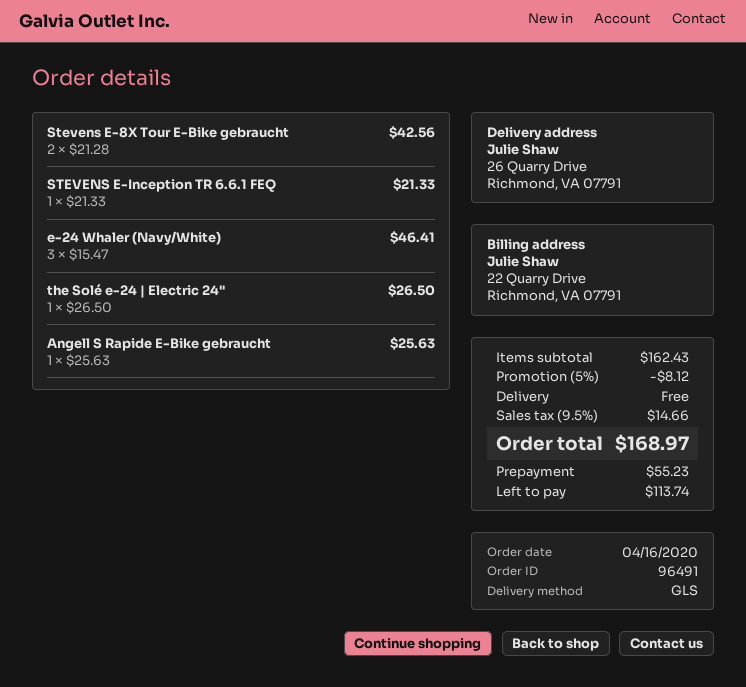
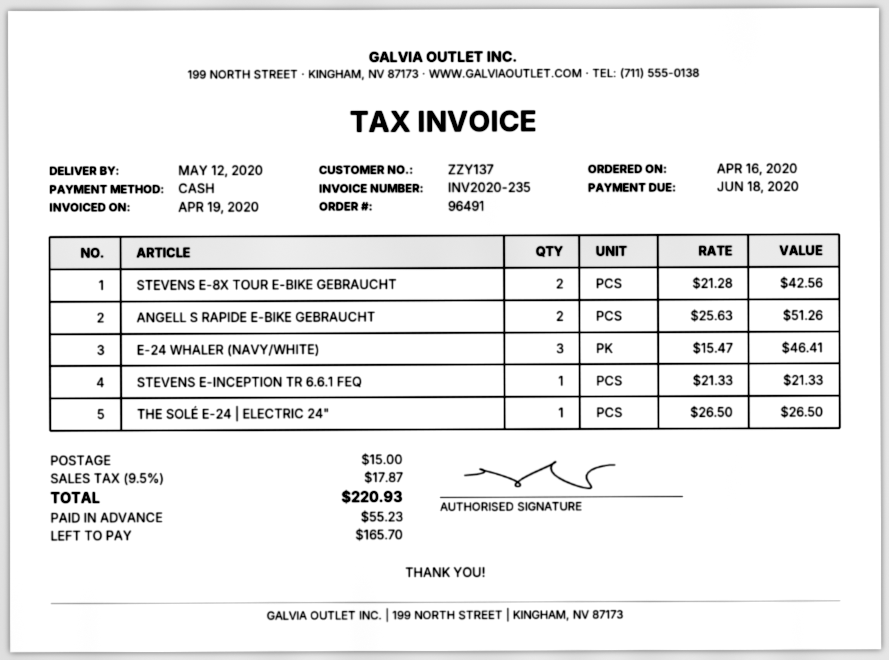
Angell S Rapide E-Bike gebraucht: 1 x 25.63 = 25.63 -> 2 x 25.63 = 51.26
discount: 5% = 8.12 -> none
shipping: 0.00 -> 15.00
tax: 9.5% = 14.66 -> 9.5% = 17.87
total: 168.97 -> 220.93
balance: 113.74 -> 165.70

